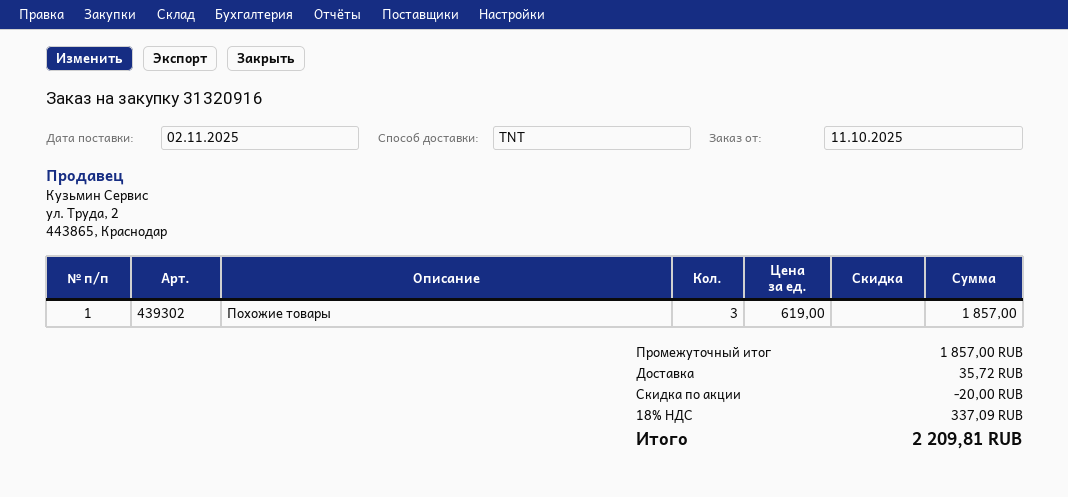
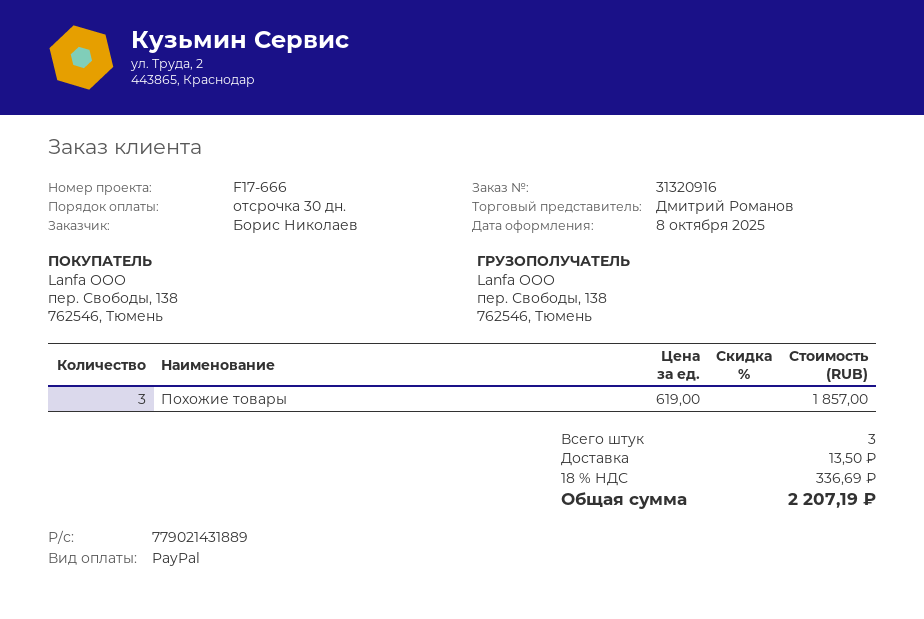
order date: 2025-10-11 -> 2025-10-08
discount: 20.00 -> none
shipping: 35.72 -> 13.50
tax: 18% = 337.09 -> 18% = 336.69
total: 2209.81 -> 2207.19

